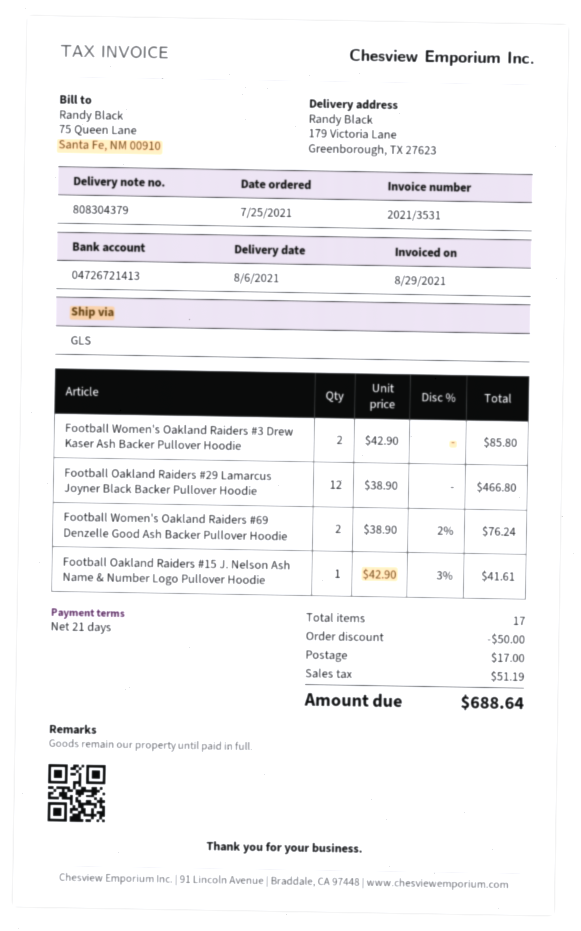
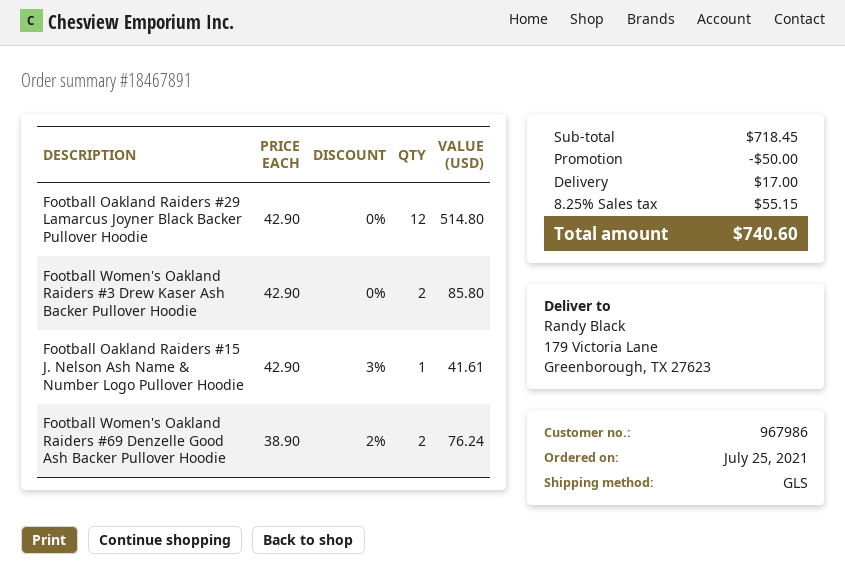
Football Oakland Raiders #29 Lamarcus Joyner Black Backer Pullover Hoodie: 12 x 38.90 = 466.80 -> 12 x 42.90 = 514.80
tax: 51.19 -> 55.15
total: 688.64 -> 740.60

